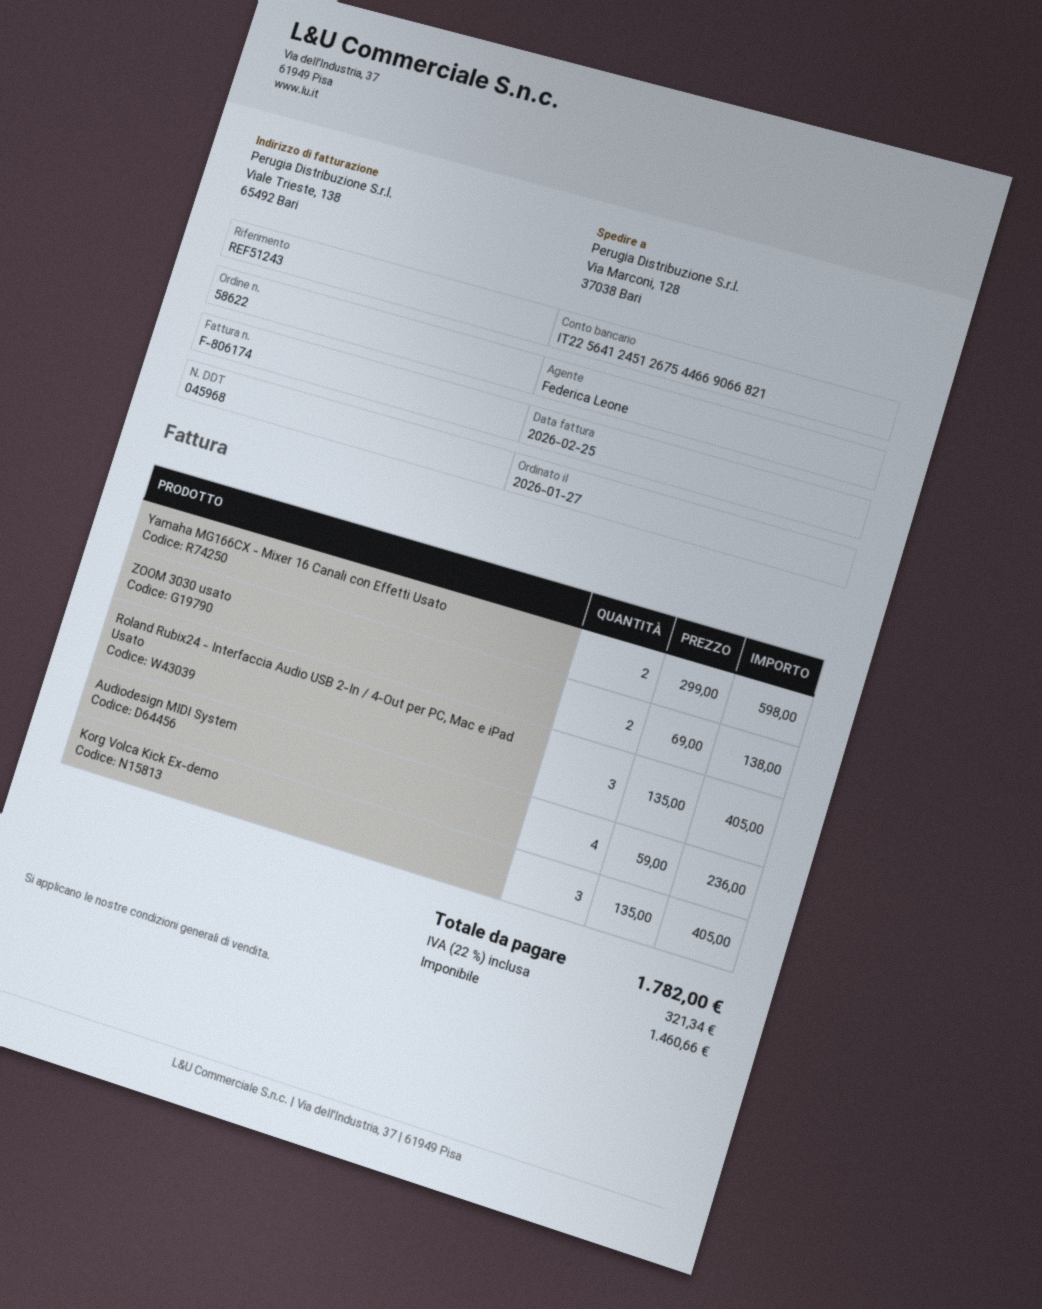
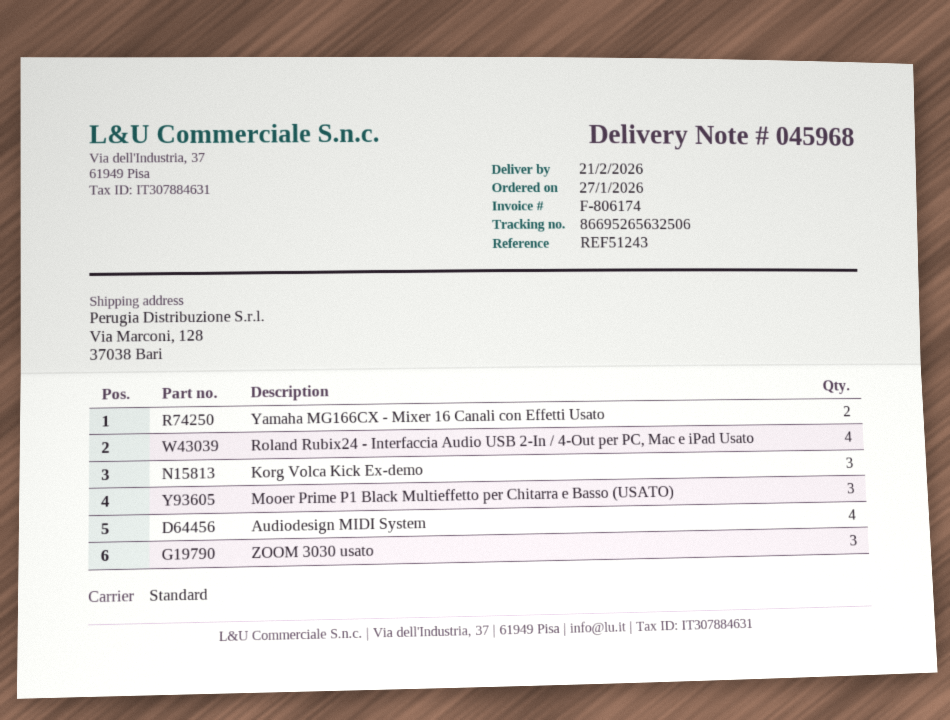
ZOOM 3030 usato: 2 -> 3
Roland Rubix24 - Interfaccia Audio USB 2-In / 4-Out per PC, Mac e iPad Usato: 3 -> 4
Mooer Prime P1 Black Multieffetto per Chitarra e Basso (USATO): none -> 3

